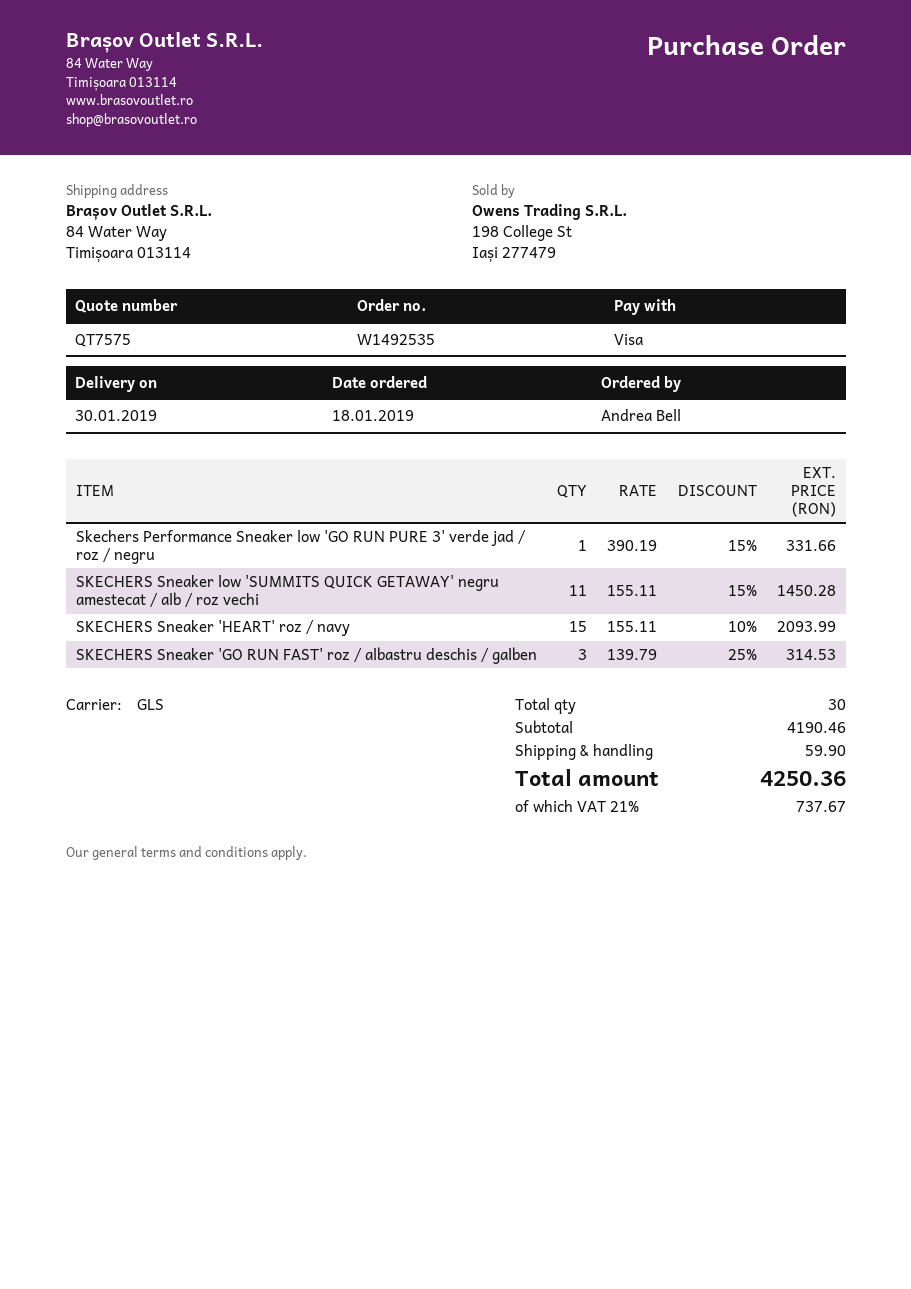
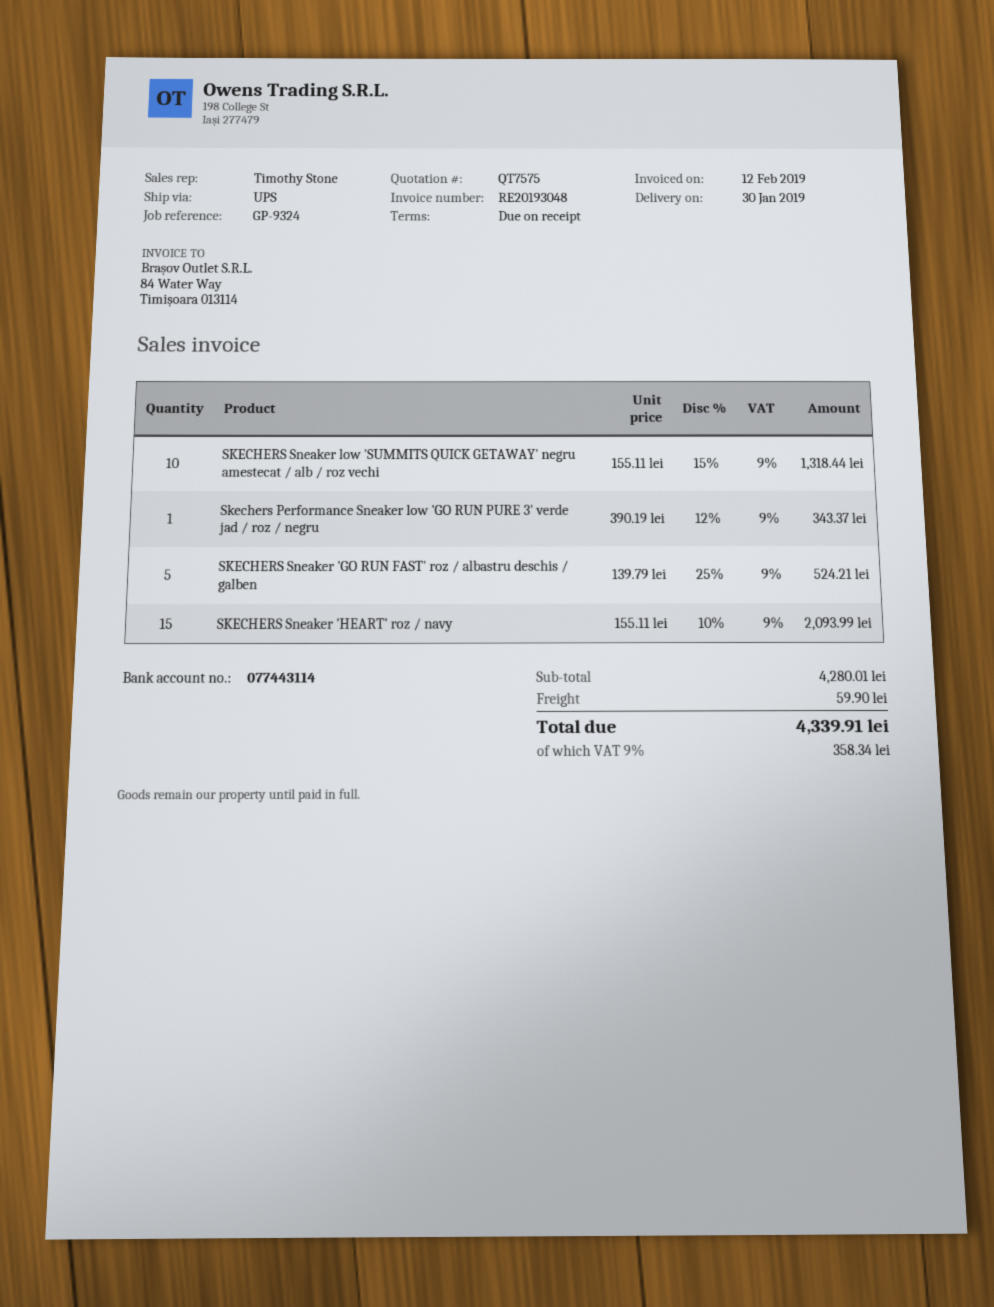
shipping method: GLS -> UPS
Skechers Performance Sneaker low 'GO RUN PURE 3' verde jad / roz / negru: 1 x 390.19 - 15% = 331.66 -> 1 x 390.19 - 12% = 343.37
SKECHERS Sneaker low 'SUMMITS QUICK GETAWAY' negru amestecat / alb / roz vechi: 11 x 155.11 - 15% = 1450.28 -> 10 x 155.11 - 15% = 1318.44
SKECHERS Sneaker 'GO RUN FAST' roz / albastru deschis / galben: 3 x 139.79 - 25% = 314.53 -> 5 x 139.79 - 25% = 524.21
subtotal: 4190.46 -> 4280.01
tax: 21% = 737.67 -> 9% = 358.34
total: 4250.36 -> 4339.91

